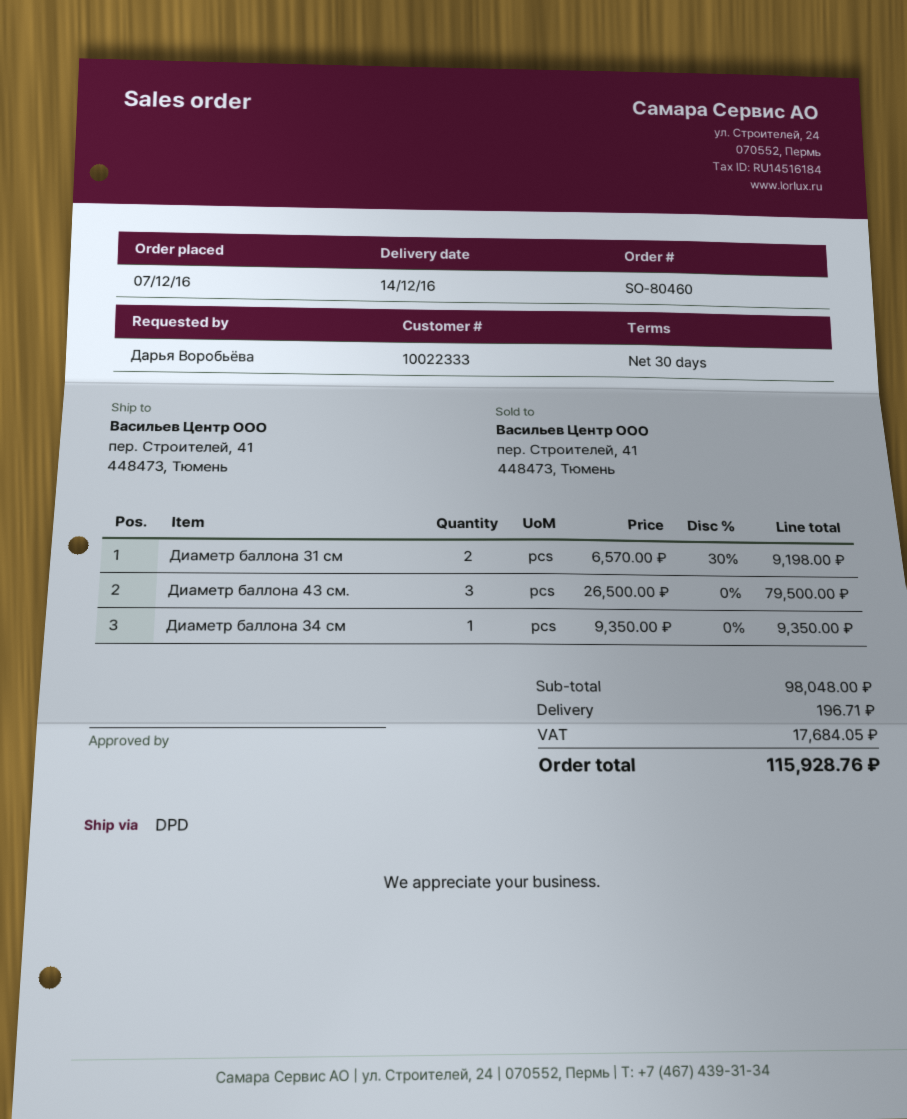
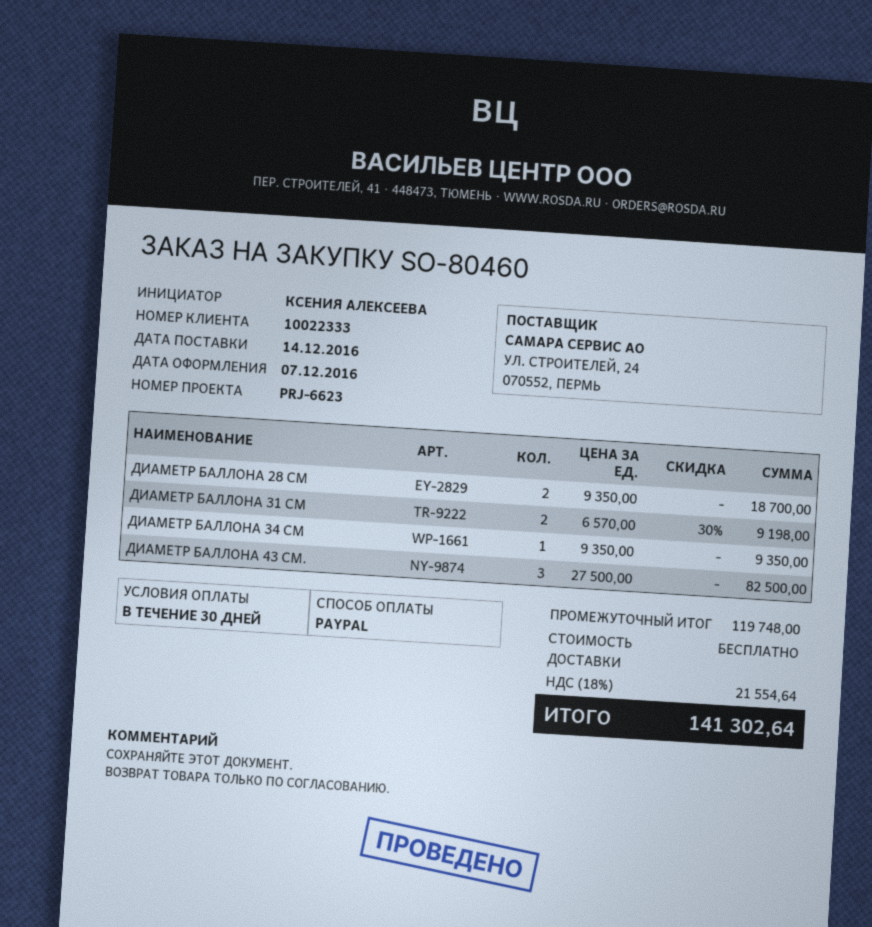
ordered by: Дарья Воробьёва -> КСЕНИЯ АЛЕКСЕЕВА
Диаметр баллона 43 см.: 3 x 26500.00 = 79500.00 -> 3 x 27500.00 = 82500.00
ДИАМЕТР БАЛЛОНА 28 СМ: none -> 2 x 9350.00 = 18700.00
subtotal: 98048.00 -> 119748.00
shipping: 196.71 -> 0.00
tax: 17684.05 -> 21554.64
total: 115928.76 -> 141302.64

